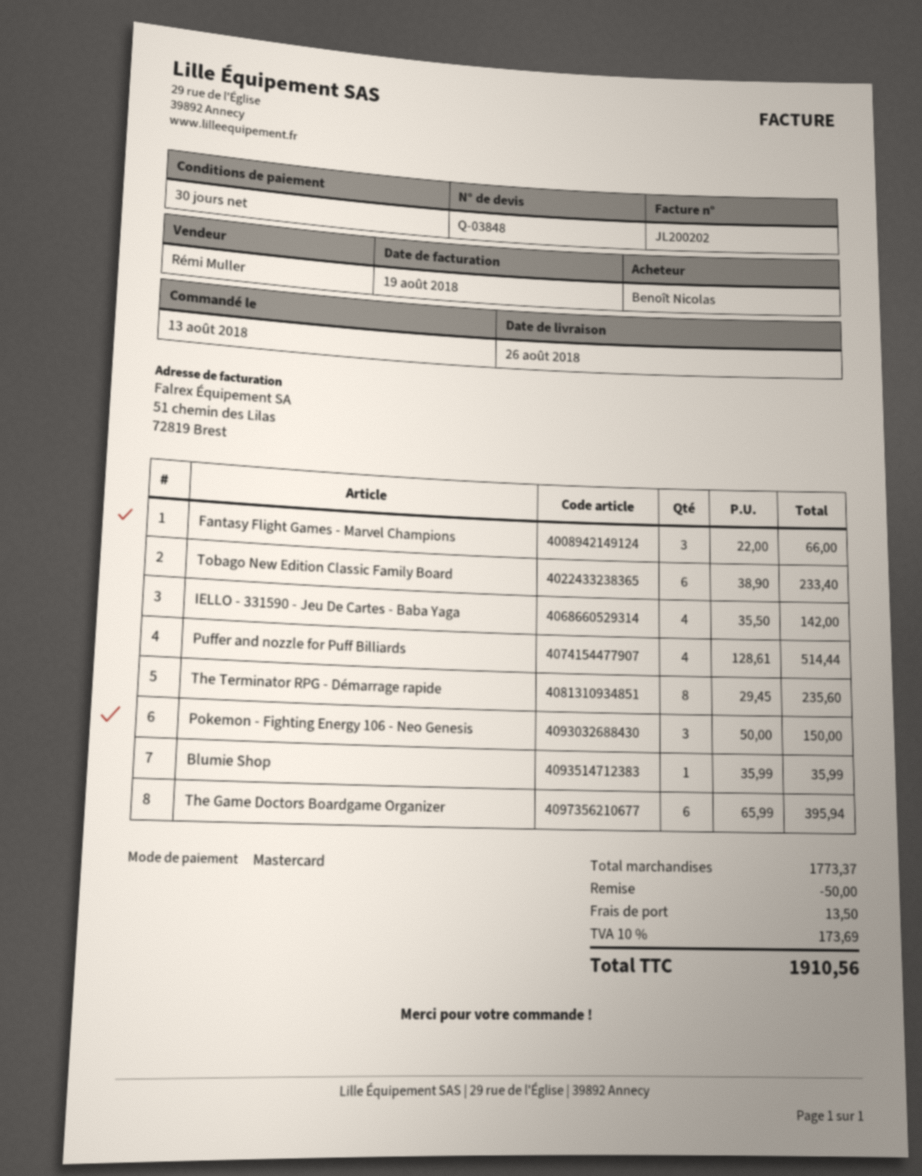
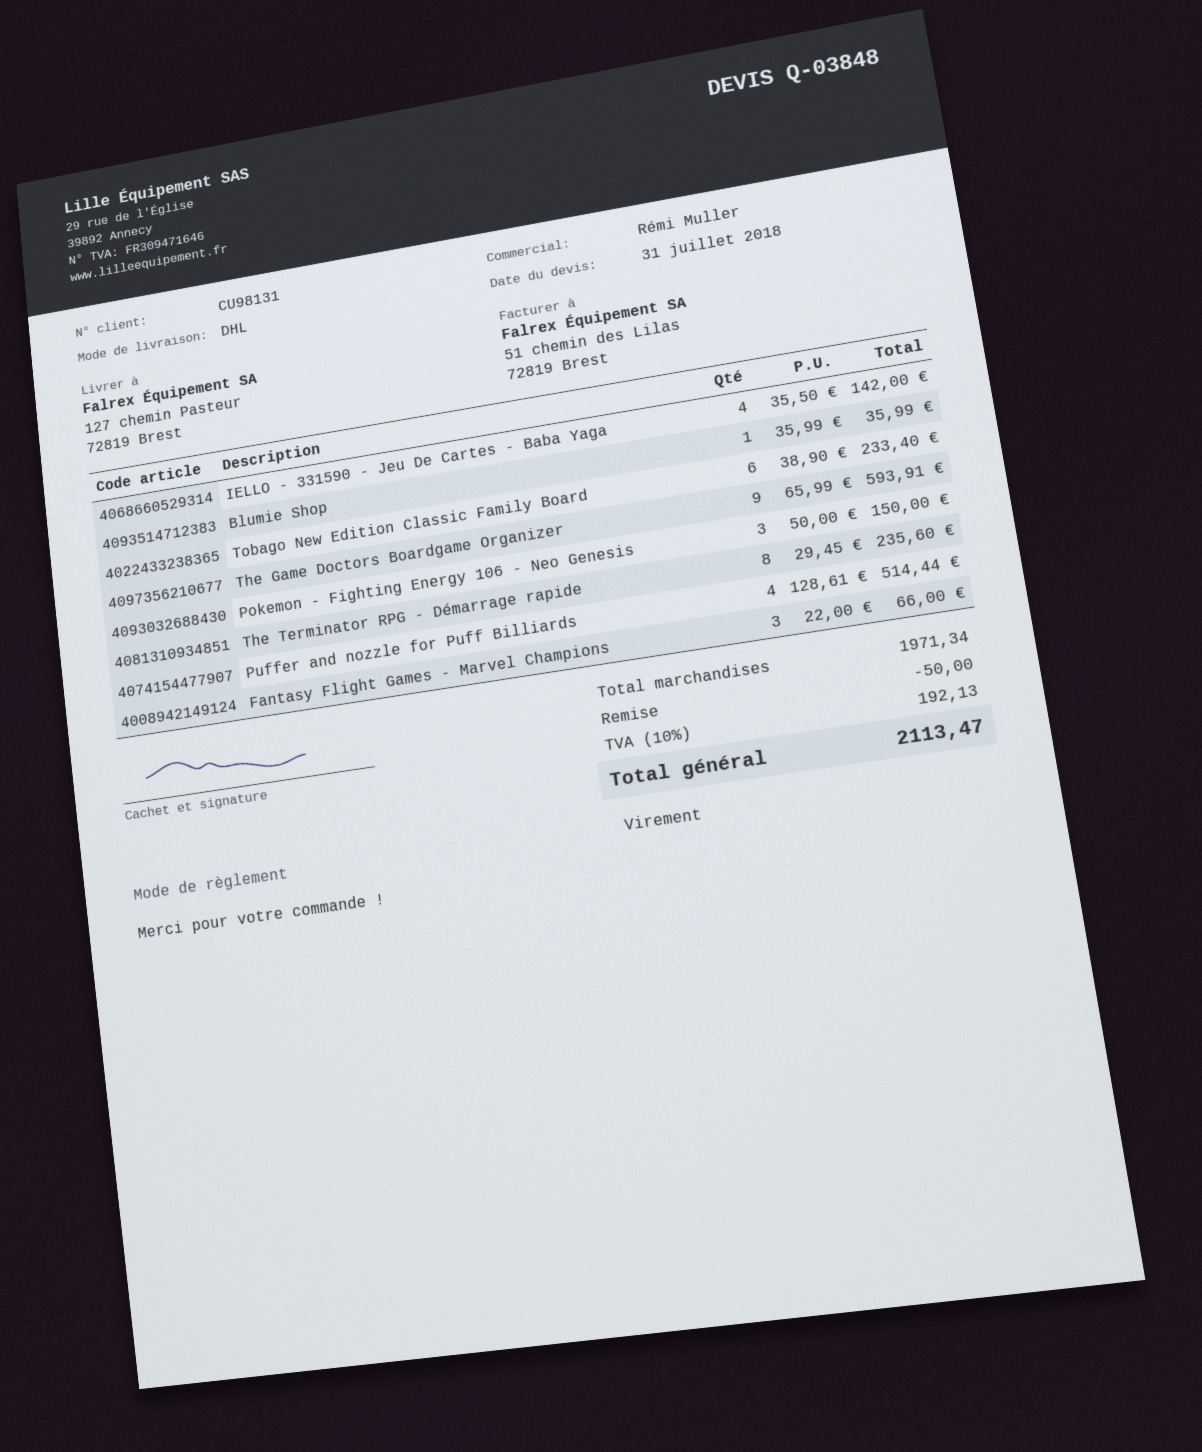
payment method: Mastercard -> bank transfer
The Game Doctors Boardgame Organizer: 6 x 65.99 = 395.94 -> 9 x 65.99 = 593.91
subtotal: 1773.37 -> 1971.34
shipping: 13.50 -> none
tax: 10% = 173.69 -> 10% = 192.13
total: 1910.56 -> 2113.47

